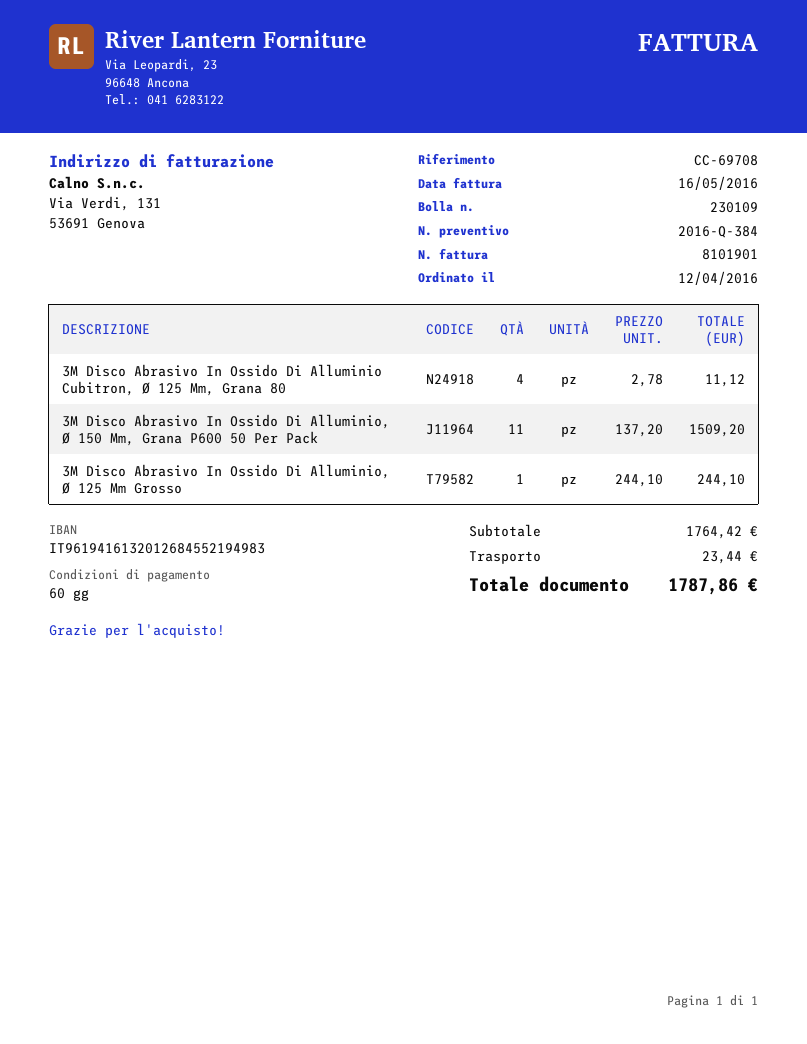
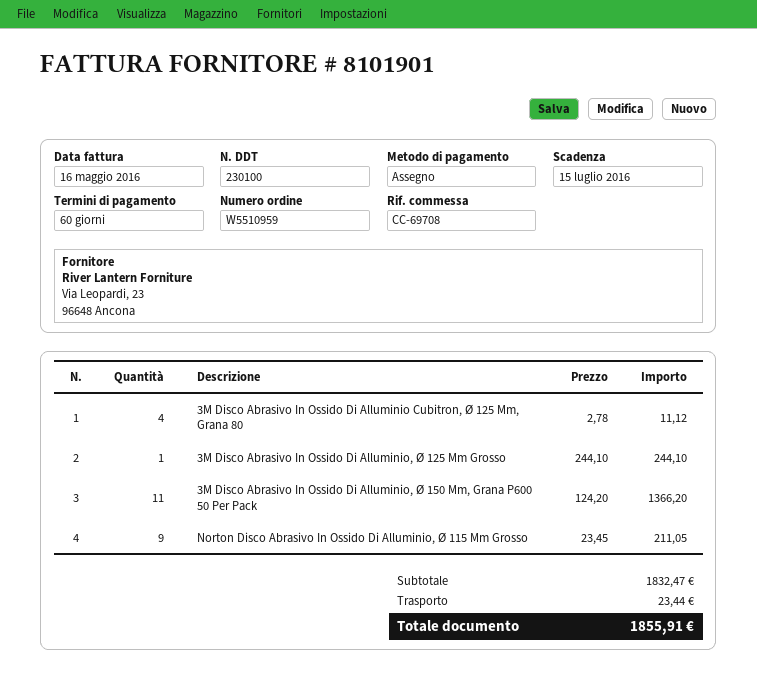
delivery note number: 230109 -> 230100
3M Disco Abrasivo In Ossido Di Alluminio, Ø 150 Mm, Grana P600 50 Per Pack: 11 x 137.20 = 1509.20 -> 11 x 124.20 = 1366.20
Norton Disco Abrasivo In Ossido Di Alluminio, Ø 115 Mm Grosso: none -> 9 x 23.45 = 211.05
subtotal: 1764.42 -> 1832.47
total: 1787.86 -> 1855.91

